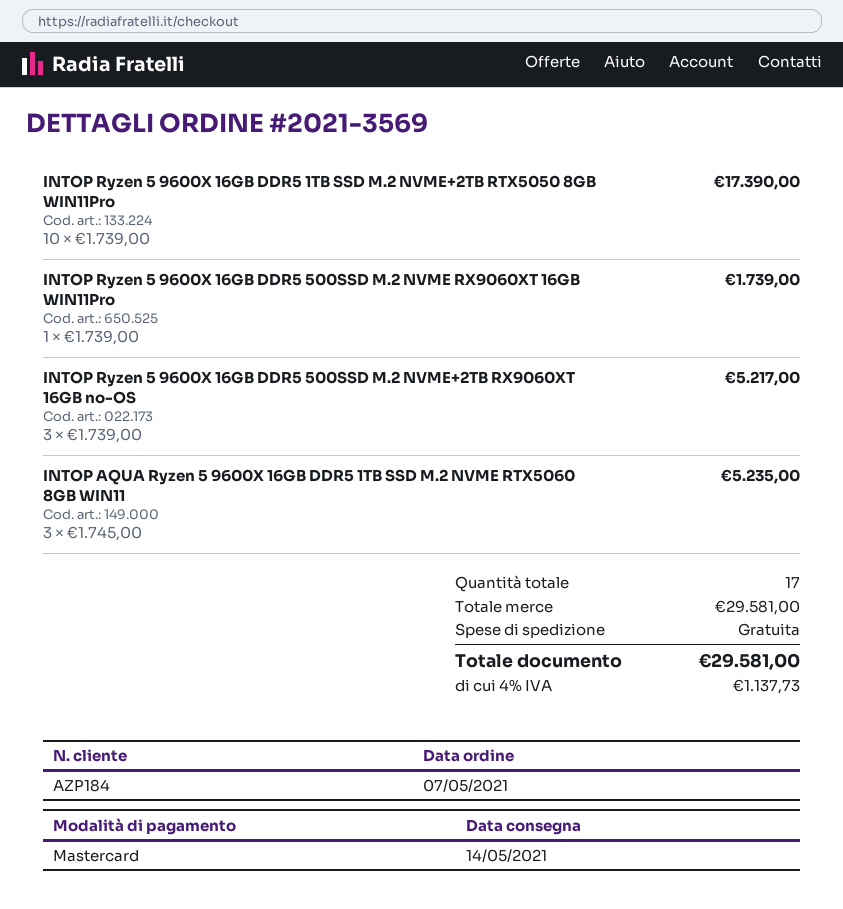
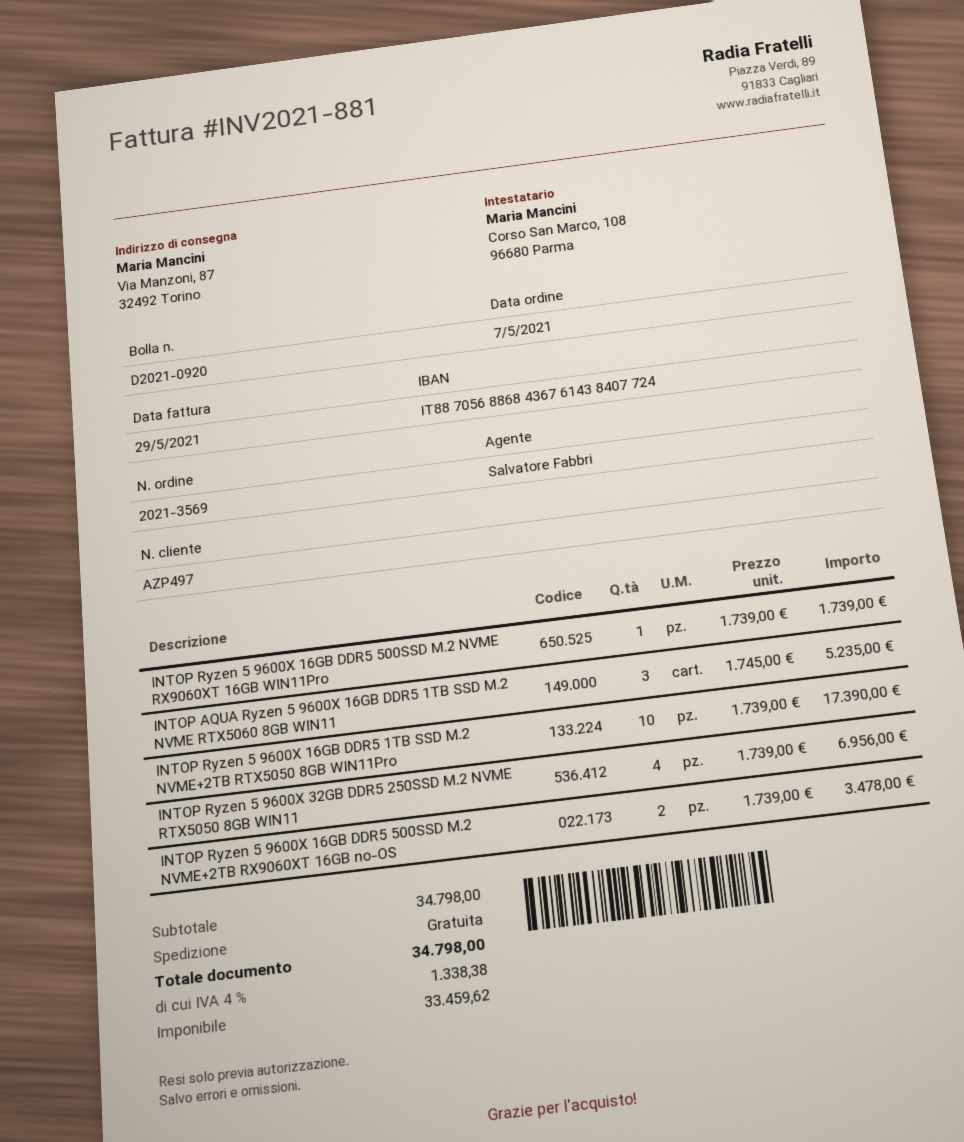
customer number: AZP184 -> AZP497
INTOP Ryzen 5 9600X 16GB DDR5 500SSD M.2 NVME+2TB RX9060XT 16GB no-OS: 3 x 1739.00 = 5217.00 -> 2 x 1739.00 = 3478.00
INTOP Ryzen 5 9600X 32GB DDR5 250SSD M.2 NVME RTX5050 8GB WIN11: none -> 4 x 1739.00 = 6956.00
subtotal: 29581.00 -> 34798.00
tax: 4% = 1137.73 -> 4% = 1338.38
total: 29581.00 -> 34798.00

